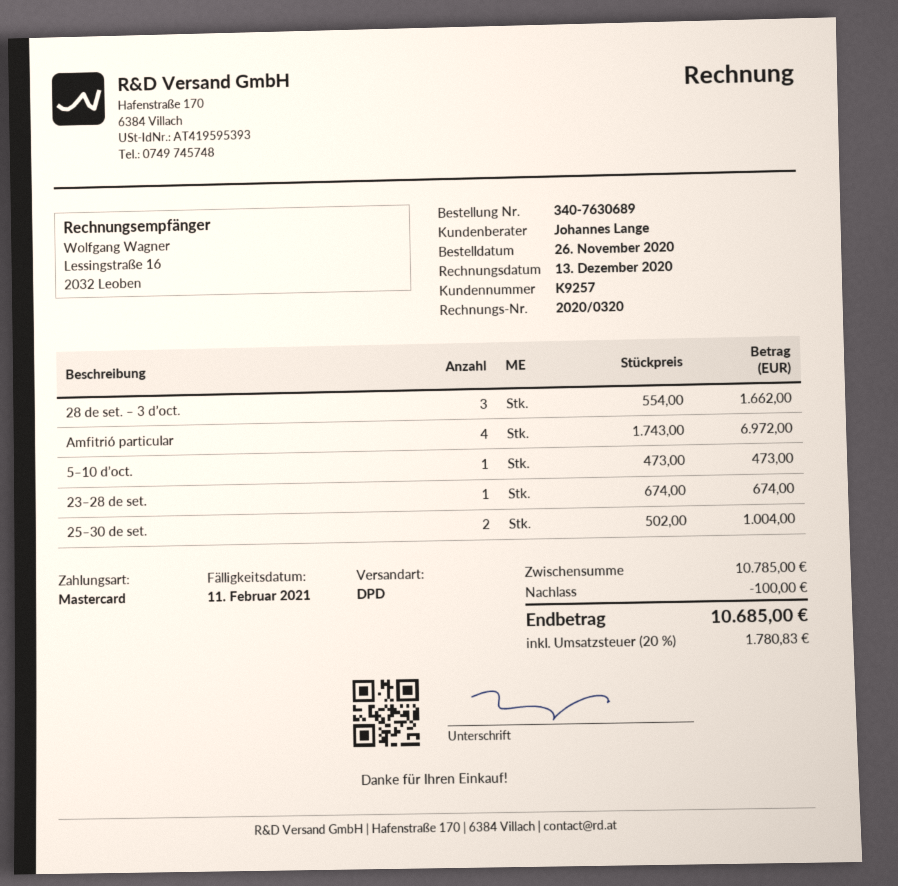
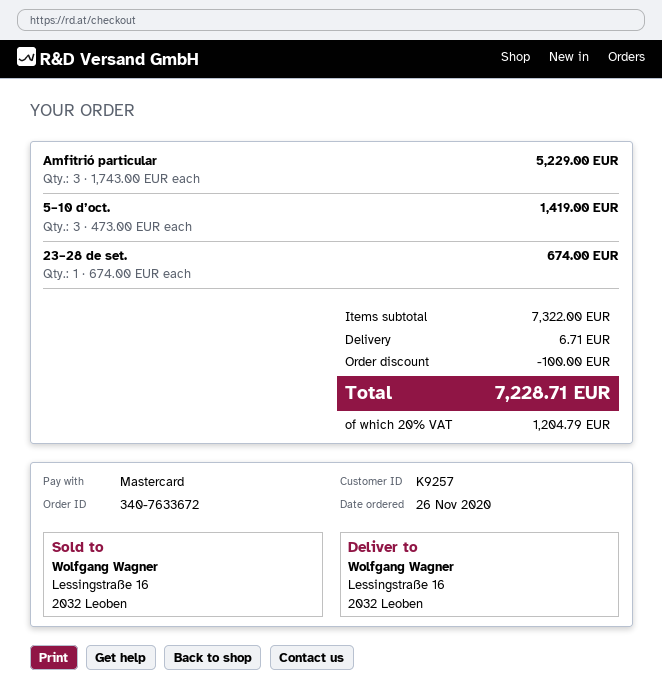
order number: 340-7630689 -> 340-7633672
28 de set. – 3 d’oct.: 3 x 554.00 = 1662.00 -> none
Amfitrió particular: 4 x 1743.00 = 6972.00 -> 3 x 1743.00 = 5229.00
5–10 d’oct.: 1 x 473.00 = 473.00 -> 3 x 473.00 = 1419.00
25–30 de set.: 2 x 502.00 = 1004.00 -> none
subtotal: 10785.00 -> 7322.00
shipping: none -> 6.71
tax: 20% = 1780.83 -> 20% = 1204.79
total: 10685.00 -> 7228.71

